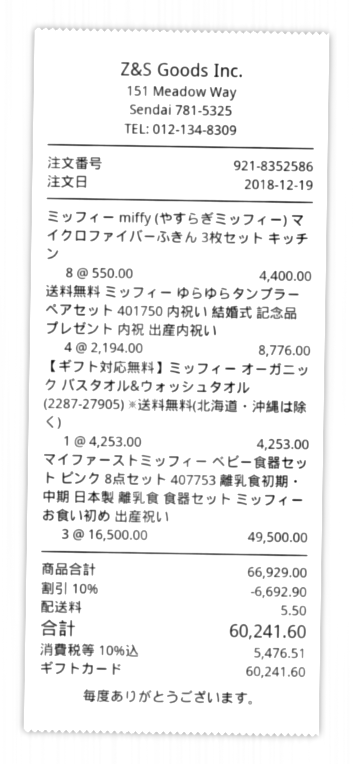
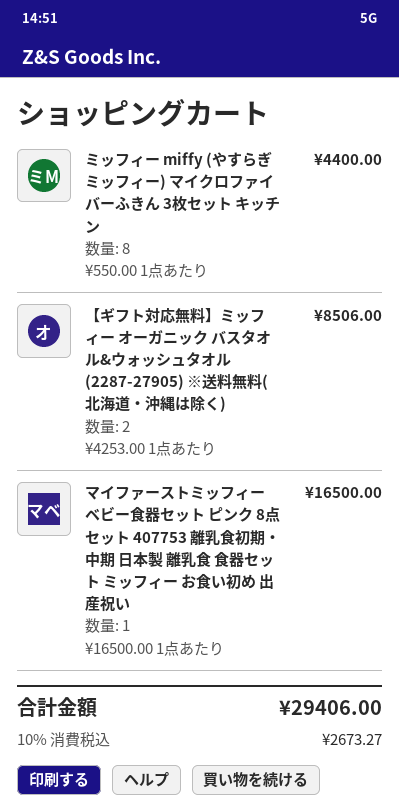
送料無料 ミッフィー ゆらゆらタンブラーペアセット 401750 内祝い 結婚式 記念品 プレゼント 内祝 出産内祝い: 4 x 2194.00 = 8776.00 -> none
【ギフト対応無料】ミッフィー オーガニック バスタオル&ウォッシュタオル (2287-27905) ※送料無料(北海道・沖縄は除く): 1 x 4253.00 = 4253.00 -> 2 x 4253.00 = 8506.00
マイファーストミッフィー ベビー食器セット ピンク 8点セット 407753 離乳食初期・中期 日本製 離乳食 食器セット ミッフィー お食い初め 出産祝い: 3 x 16500.00 = 49500.00 -> 1 x 16500.00 = 16500.00
discount: 10% = 6692.90 -> none
shipping: 5.50 -> none
tax: 10% = 5476.51 -> 10% = 2673.27
total: 60241.60 -> 29406.00

